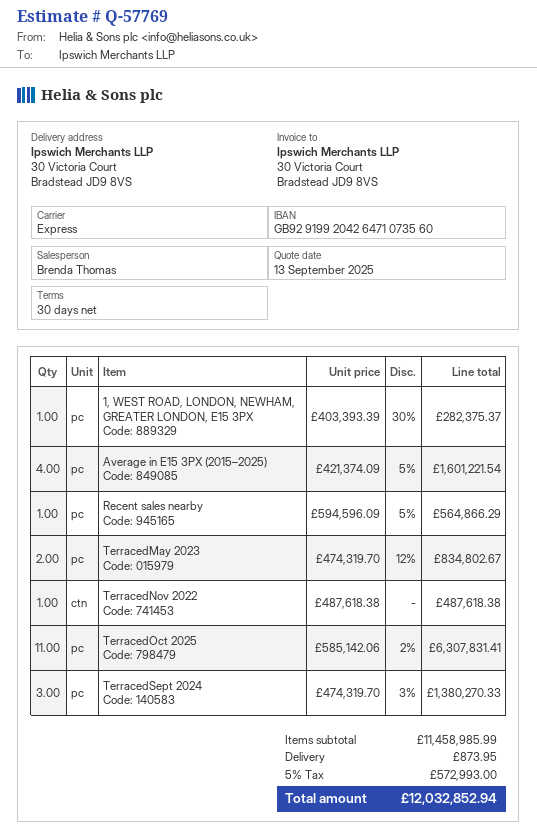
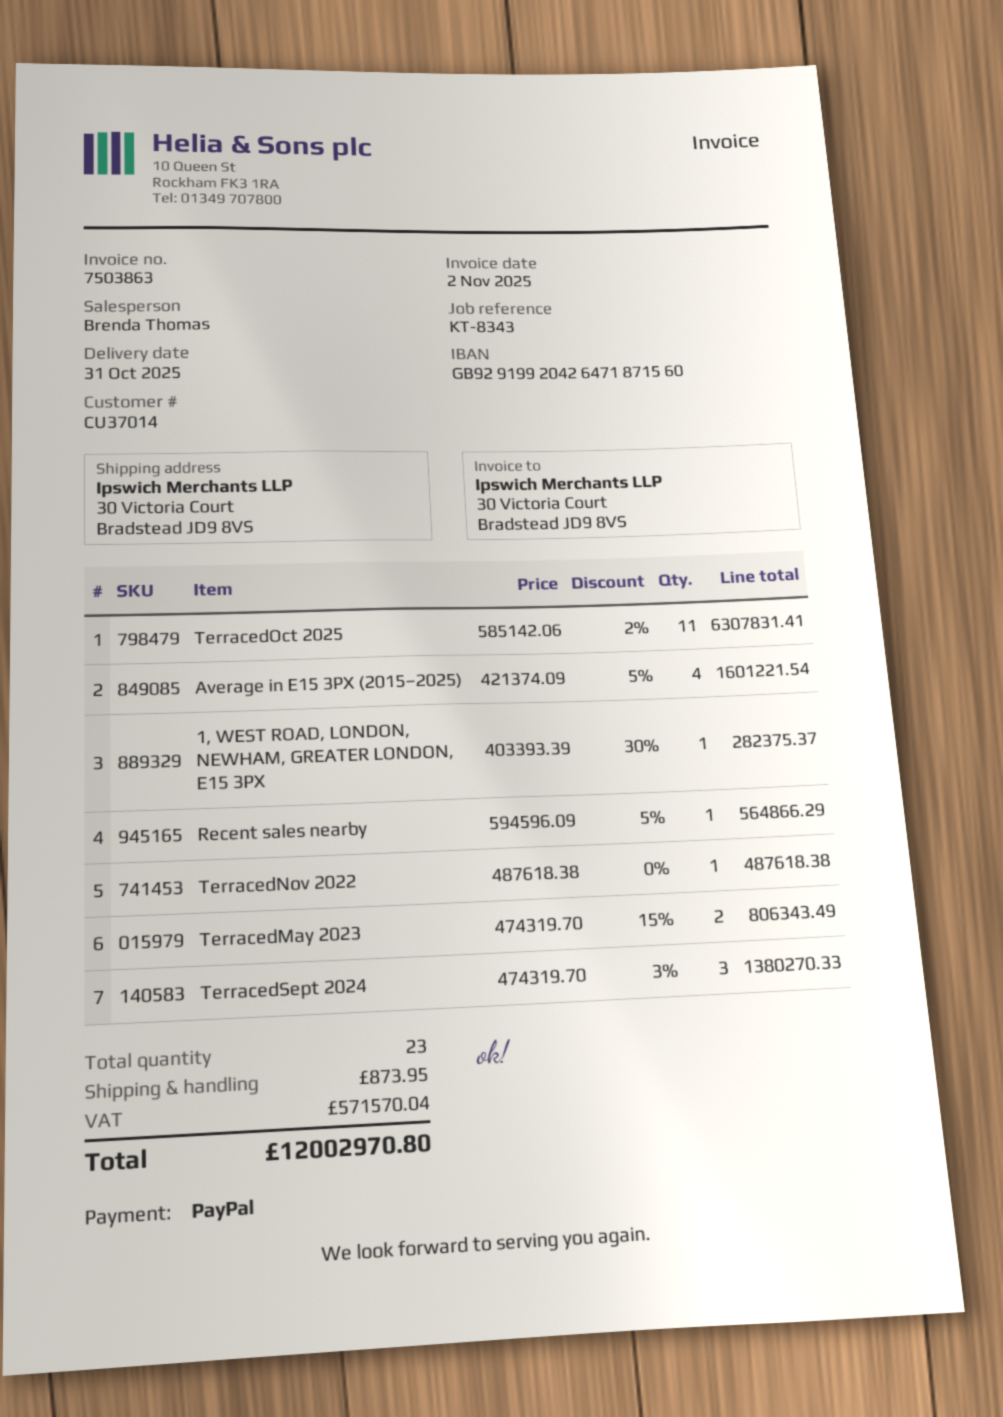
bank account: GB92919920426471073560 -> GB92919920426471871560
TerracedMay 2023: 2 x 474319.70 - 12% = 834802.67 -> 2 x 474319.70 - 15% = 806343.49
tax: 572993.00 -> 571570.04
total: 12032852.94 -> 12002970.80

